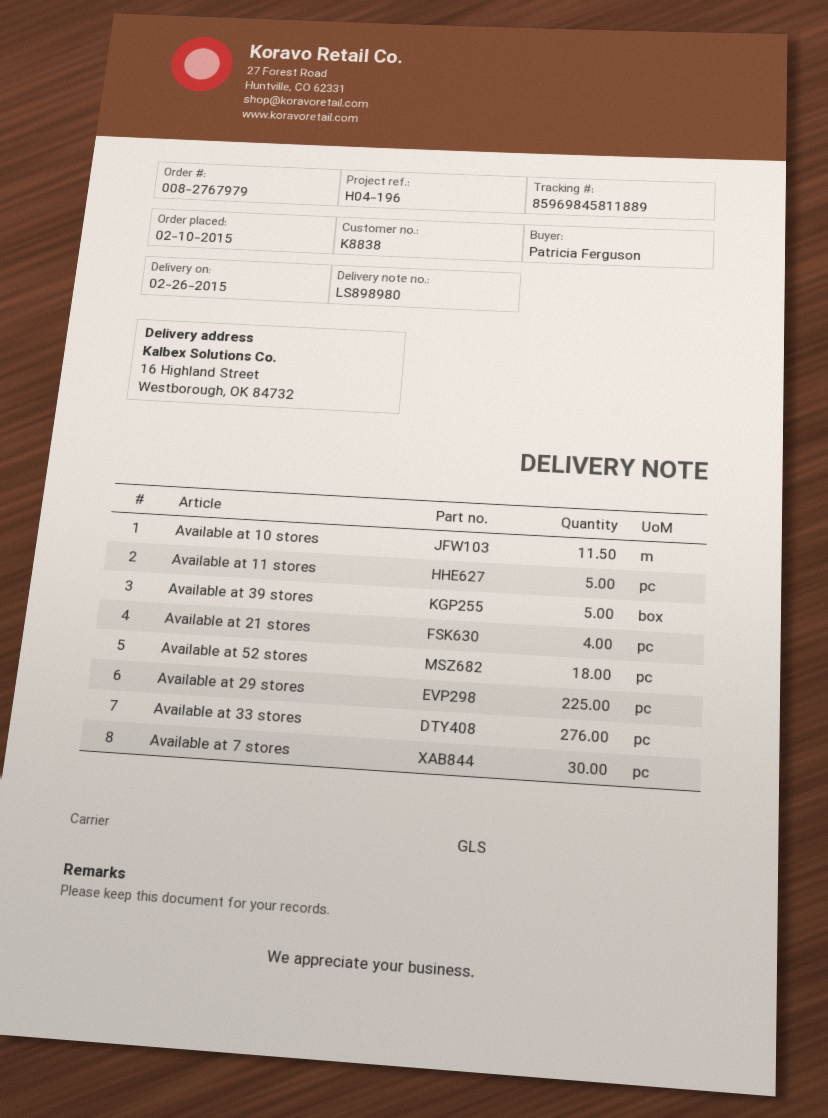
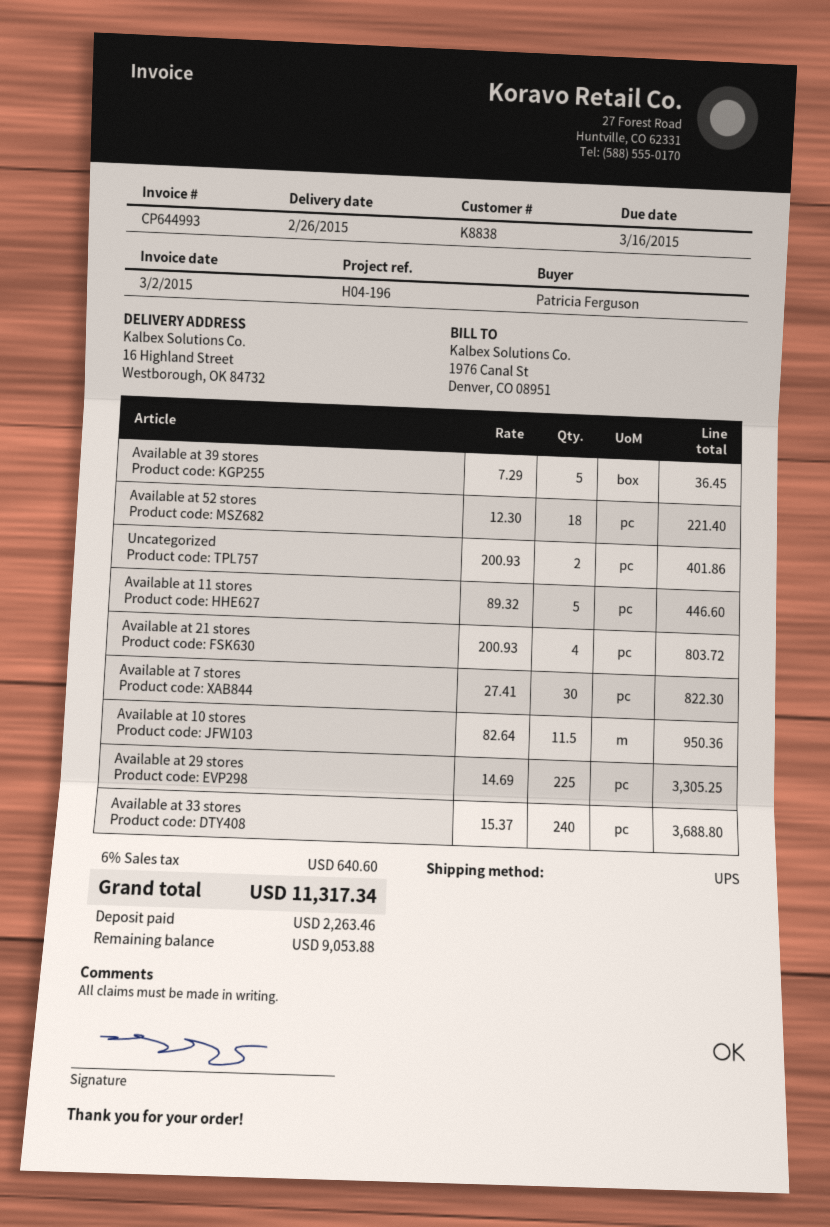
shipping method: GLS -> UPS
Available at 33 stores: 276 -> 240
Uncategorized: none -> 2

